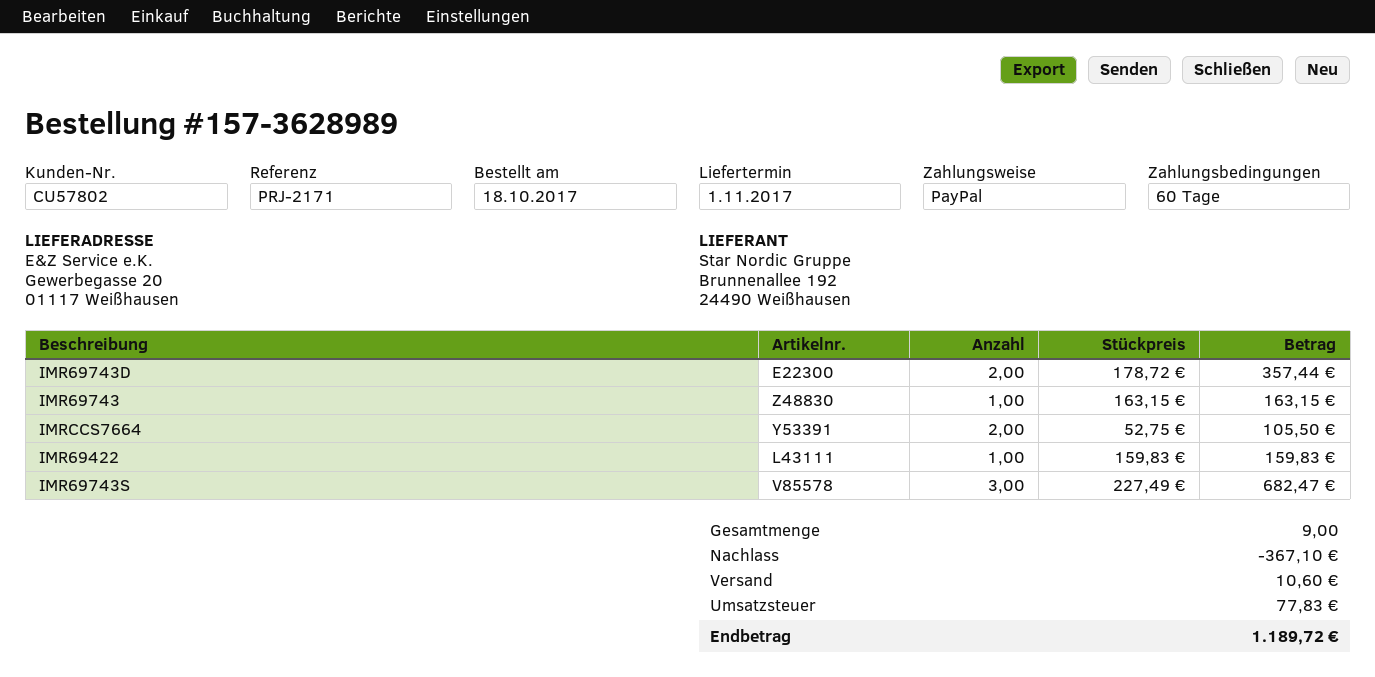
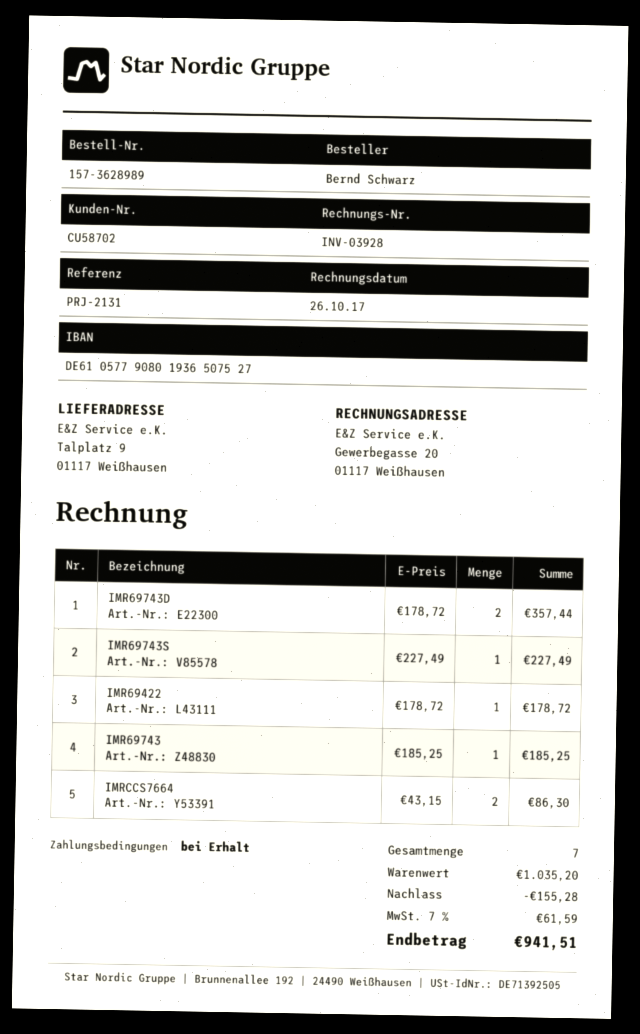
payment terms: 60 days -> on receipt
customer number: CU57802 -> CU58702
reference: PRJ-2171 -> PRJ-2131
ship to: Gewerbegasse 20, 01117 Weißhausen -> Talplatz 9, 01117 Weißhausen
IMR69743: 1 x 163.15 = 163.15 -> 1 x 185.25 = 185.25
IMRCCS7664: 2 x 52.75 = 105.50 -> 2 x 43.15 = 86.30
IMR69422: 1 x 159.83 = 159.83 -> 1 x 178.72 = 178.72
IMR69743S: 3 x 227.49 = 682.47 -> 1 x 227.49 = 227.49
total quantity: 9 -> 7
discount: 367.10 -> 155.28
shipping: 10.60 -> none
tax: 77.83 -> 61.59
total: 1189.72 -> 941.51

